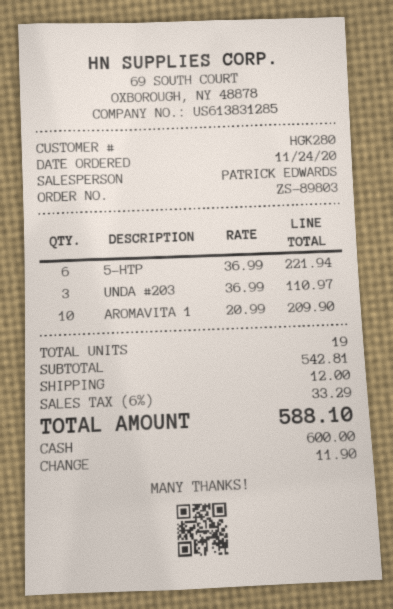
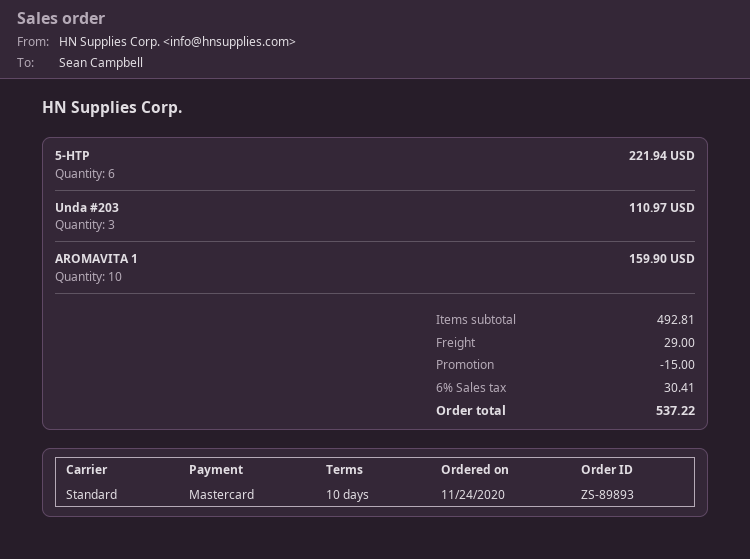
order number: ZS-89803 -> ZS-89893
payment method: cash -> Mastercard
AROMAVITA 1: 10 for 209.90 -> 10 for 159.90
subtotal: 542.81 -> 492.81
discount: none -> 15.00
shipping: 12.00 -> 29.00
tax: 6% = 33.29 -> 6% = 30.41
total: 588.10 -> 537.22

